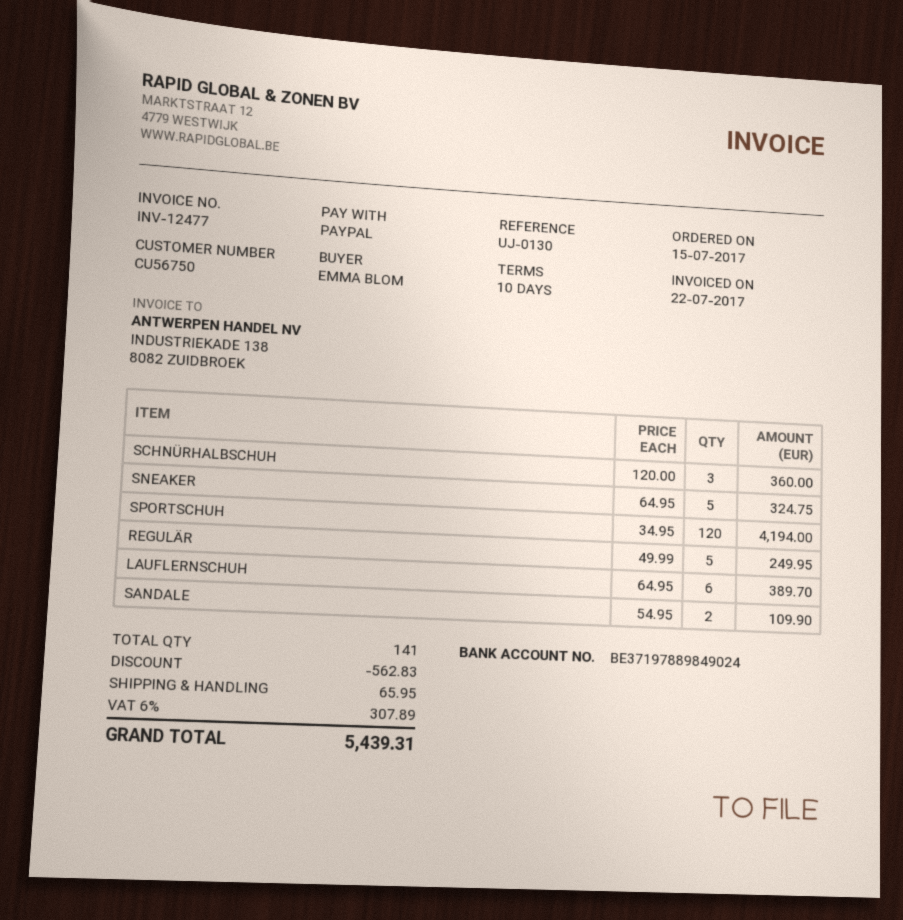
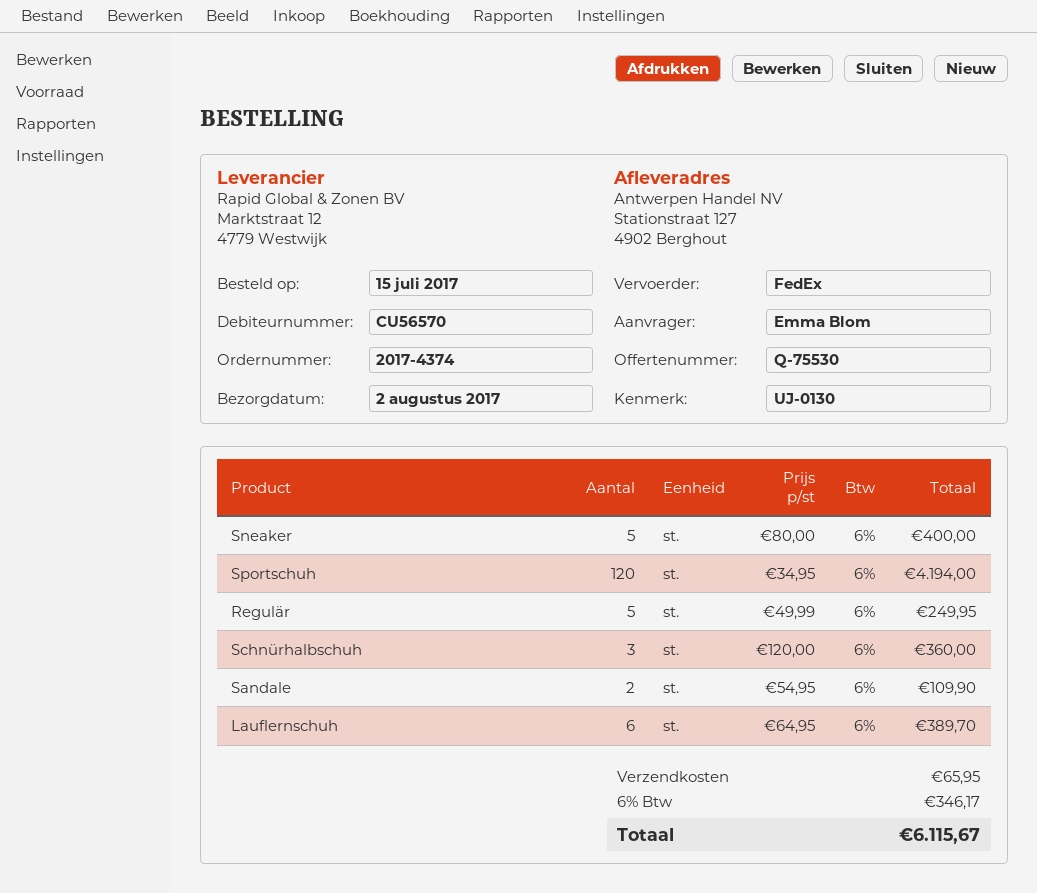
customer number: CU56750 -> CU56570
SNEAKER: 5 x 64.95 = 324.75 -> 5 x 80.00 = 400.00
discount: 562.83 -> none
tax: 6% = 307.89 -> 6% = 346.17
total: 5439.31 -> 6115.67

